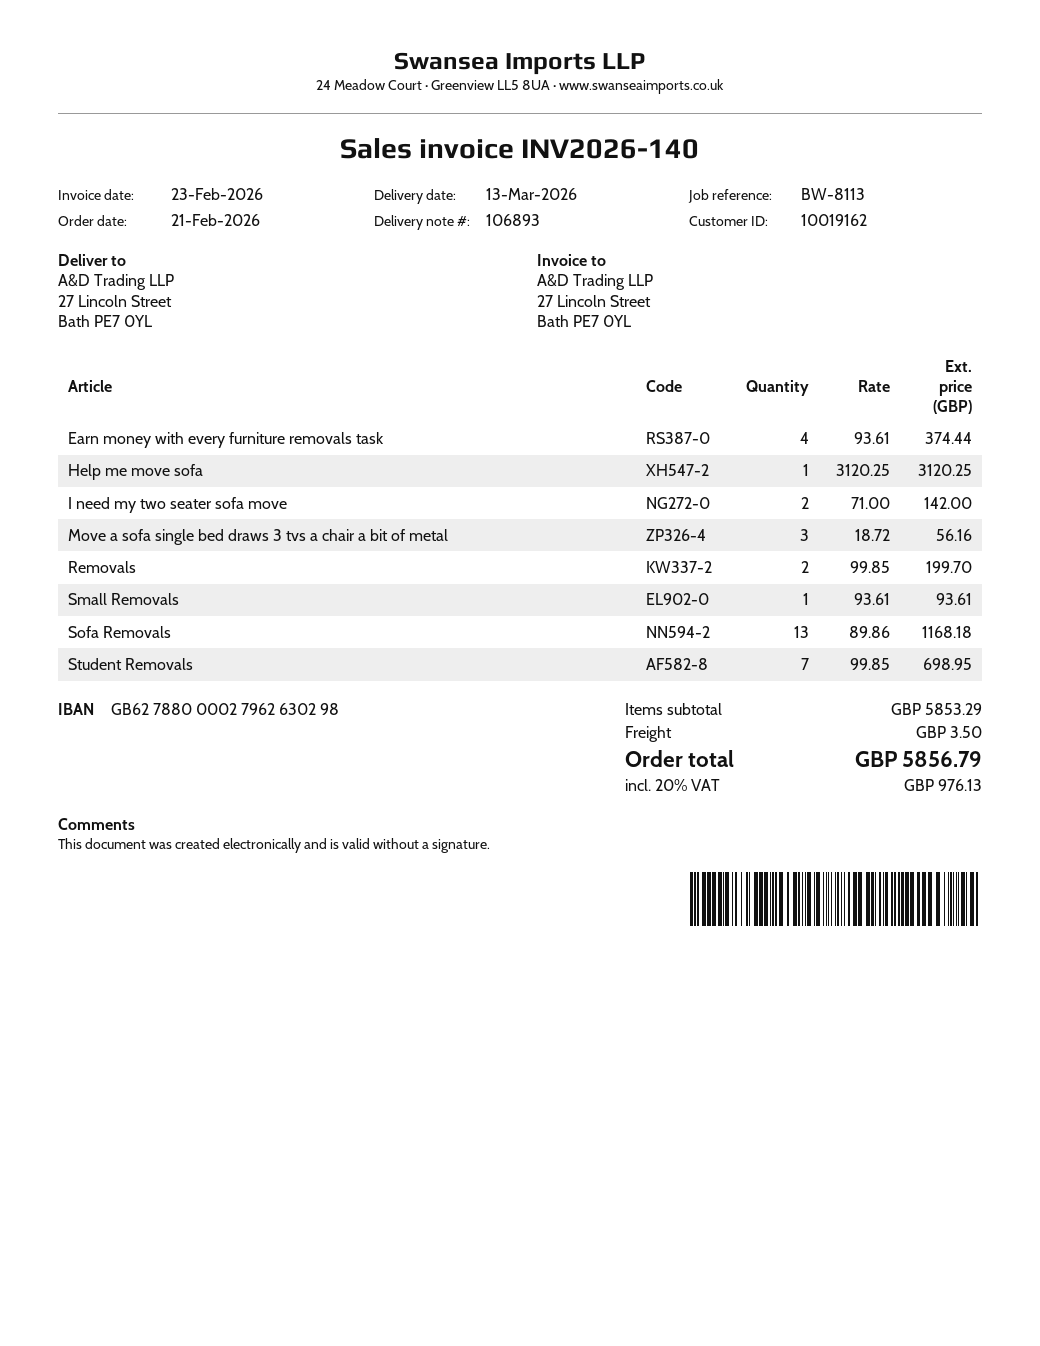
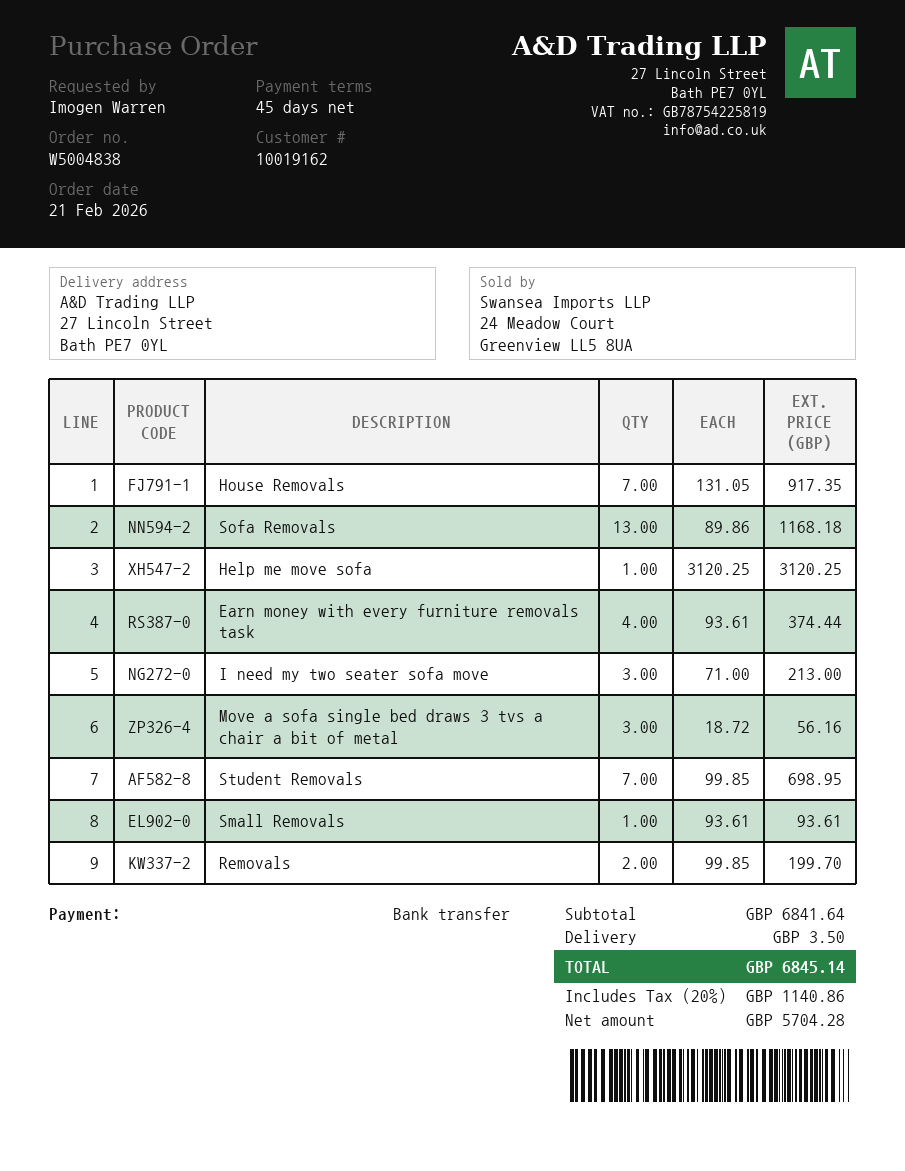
I need my two seater sofa move: 2 x 71.00 = 142.00 -> 3 x 71.00 = 213.00
House Removals: none -> 7 x 131.05 = 917.35
subtotal: 5853.29 -> 6841.64
tax: 20% = 976.13 -> 20% = 1140.86
total: 5856.79 -> 6845.14

